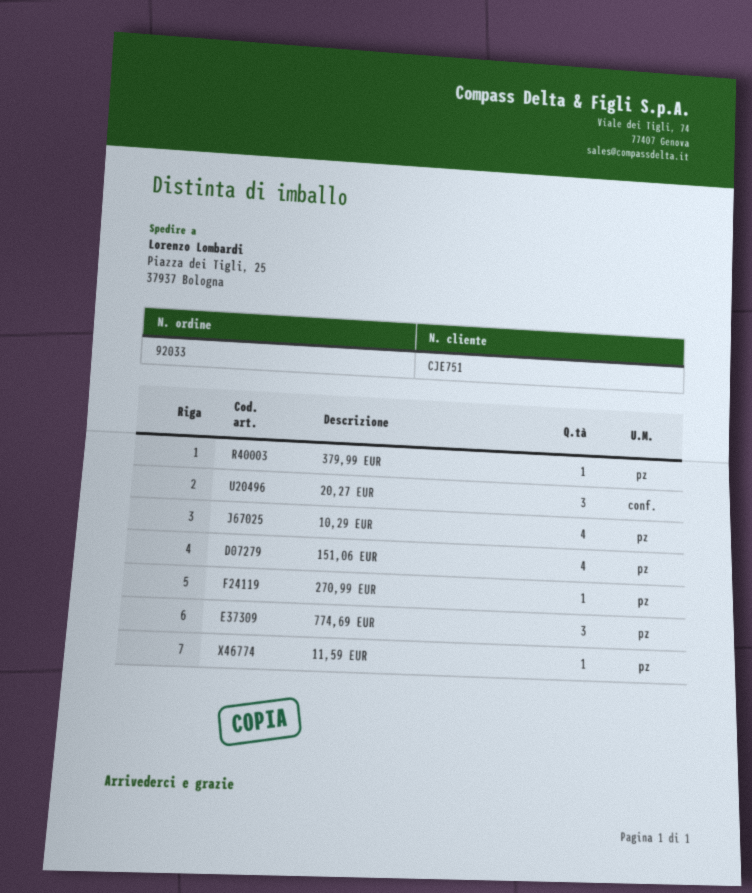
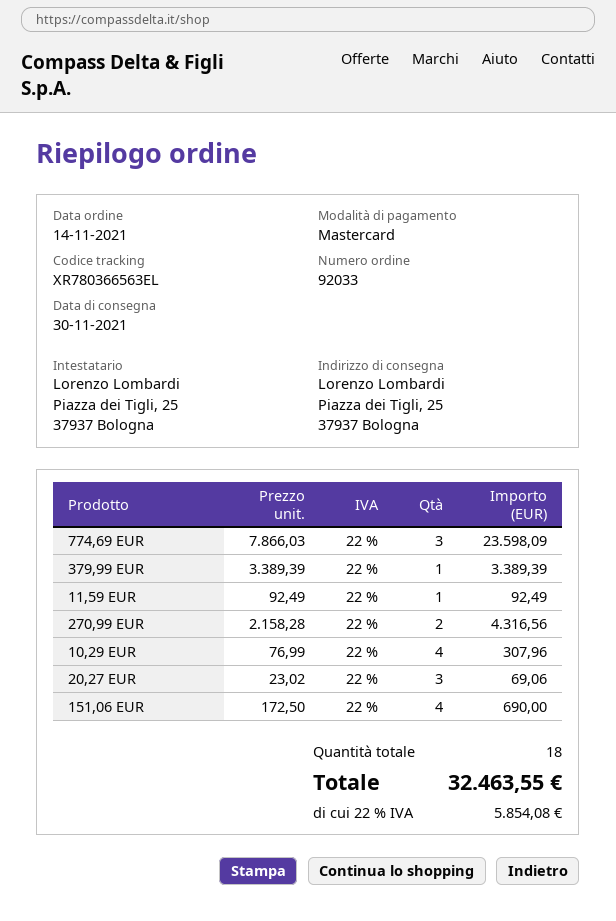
270,99 EUR: 1 -> 2

